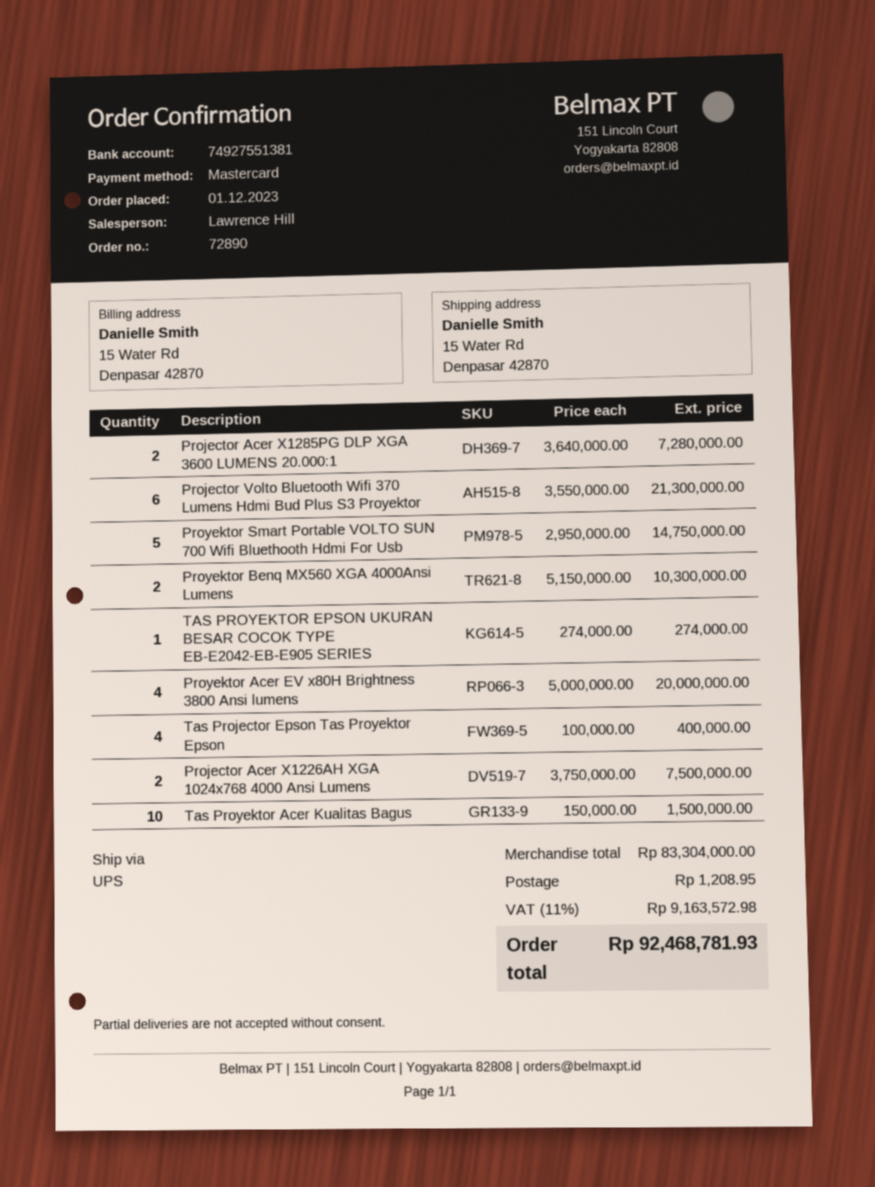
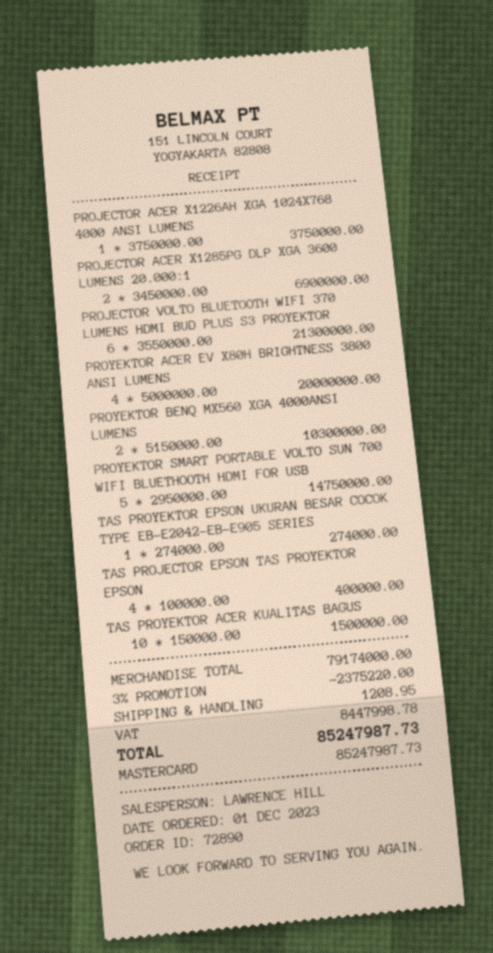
Projector Acer X1285PG DLP XGA 3600 LUMENS 20.000:1: 2 x 3640000.00 = 7280000.00 -> 2 x 3450000.00 = 6900000.00
Projector Acer X1226AH XGA 1024x768 4000 Ansi Lumens: 2 x 3750000.00 = 7500000.00 -> 1 x 3750000.00 = 3750000.00
subtotal: 83304000.00 -> 79174000.00
discount: none -> 3% = 2375220.00
tax: 9163572.98 -> 8447998.78
total: 92468781.93 -> 85247987.73

